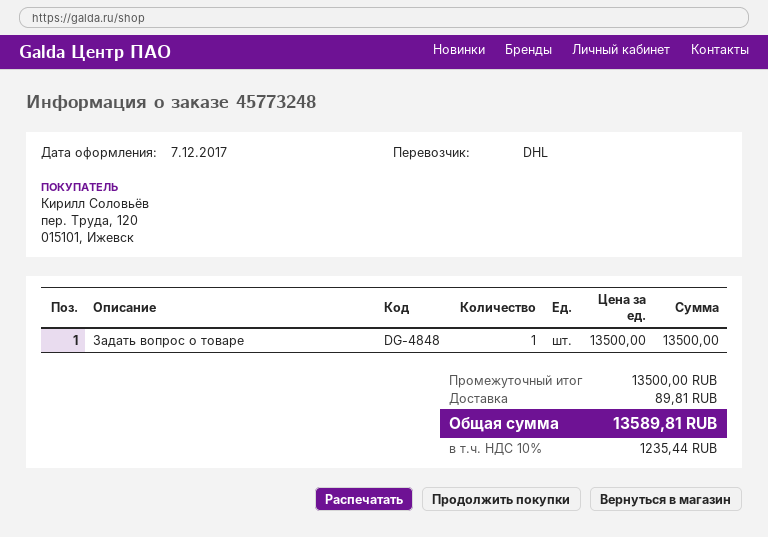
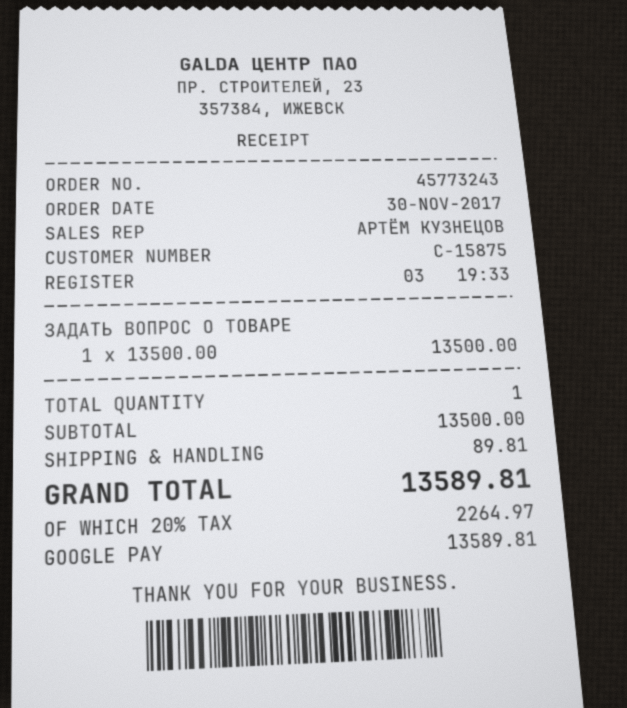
order number: 45773248 -> 45773243
order date: 2017-12-07 -> 2017-11-30
tax: 10% = 1235.44 -> 20% = 2264.97

